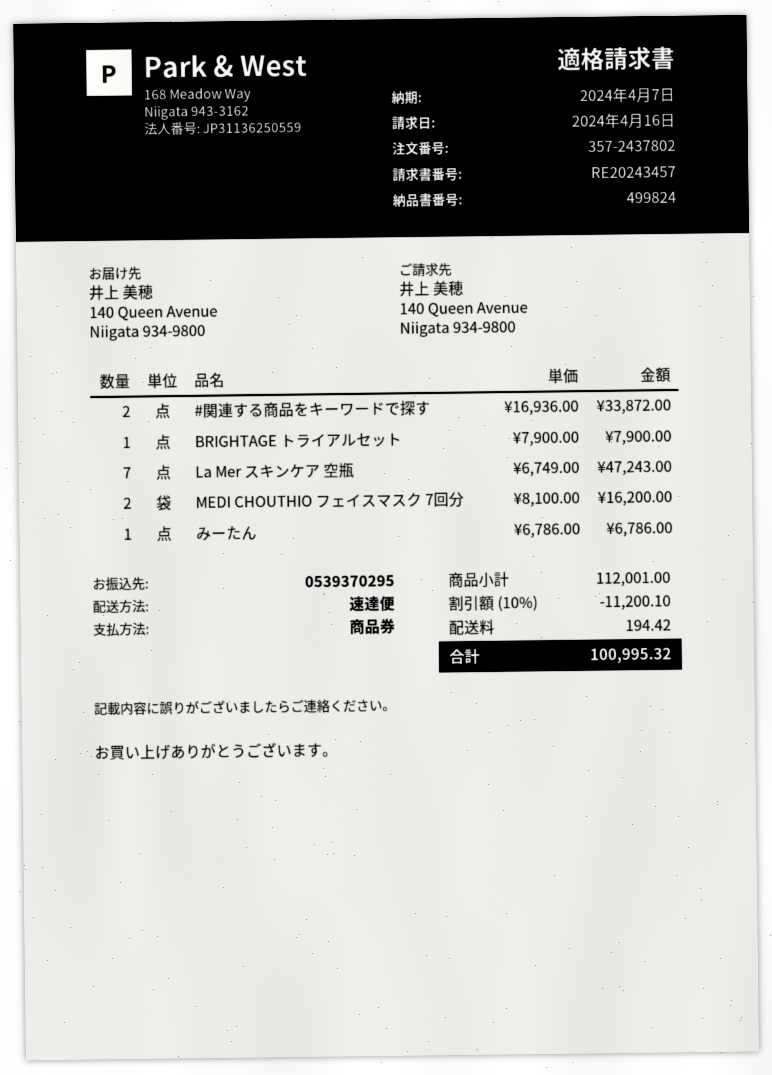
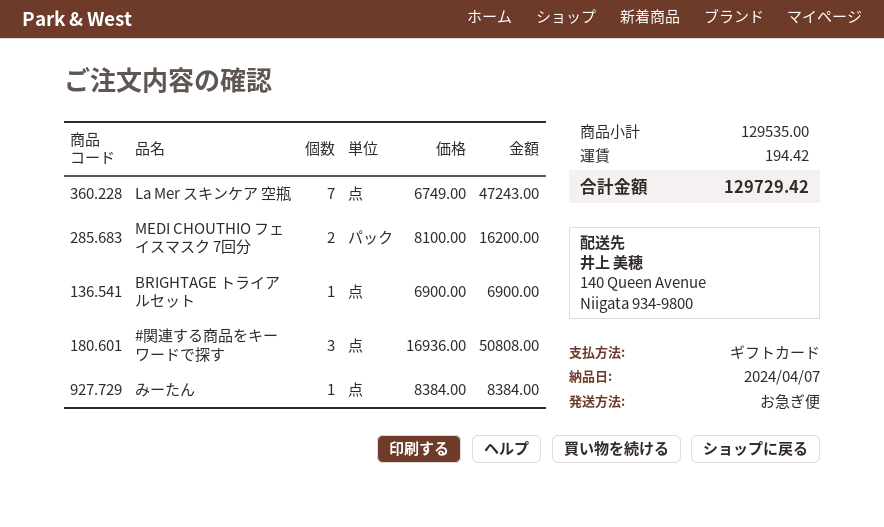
#関連する商品をキーワードで探す: 2 x 16936.00 = 33872.00 -> 3 x 16936.00 = 50808.00
BRIGHTAGE トライアルセット: 1 x 7900.00 = 7900.00 -> 1 x 6900.00 = 6900.00
みーたん: 1 x 6786.00 = 6786.00 -> 1 x 8384.00 = 8384.00
subtotal: 112001.00 -> 129535.00
discount: 10% = 11200.10 -> none
total: 100995.32 -> 129729.42

